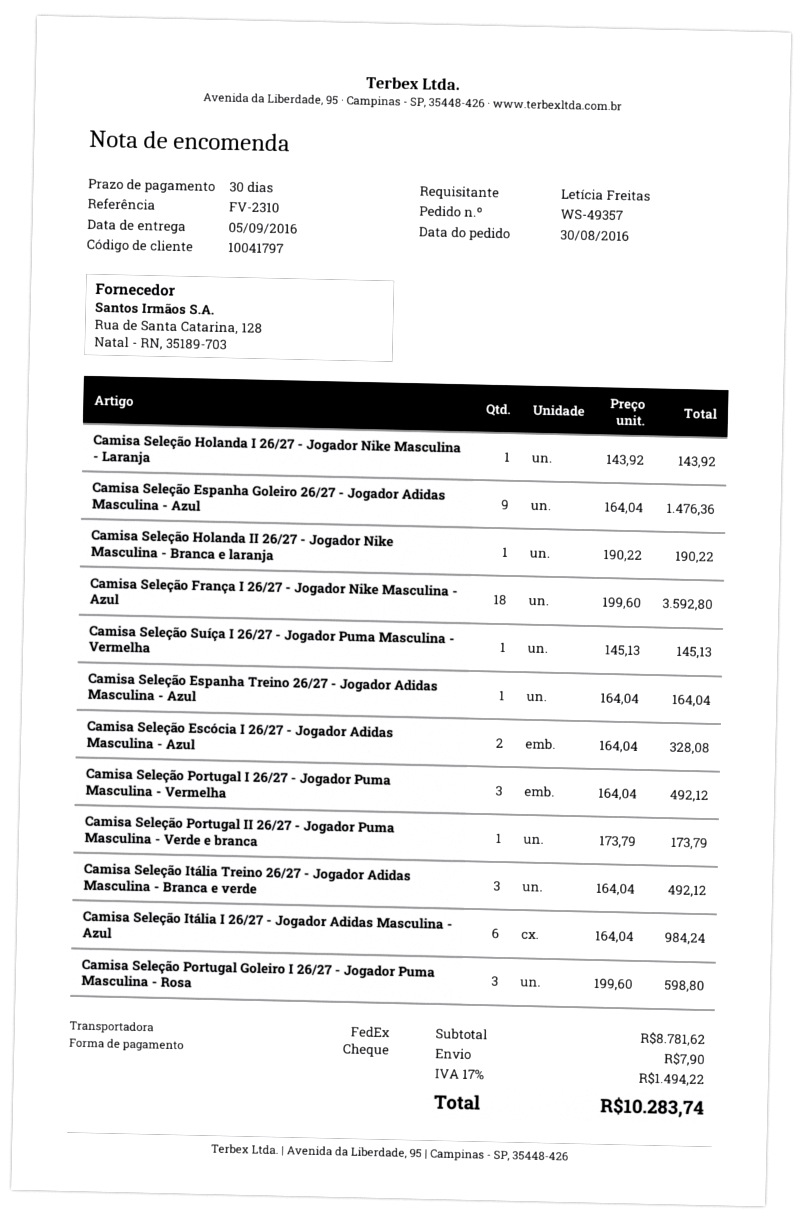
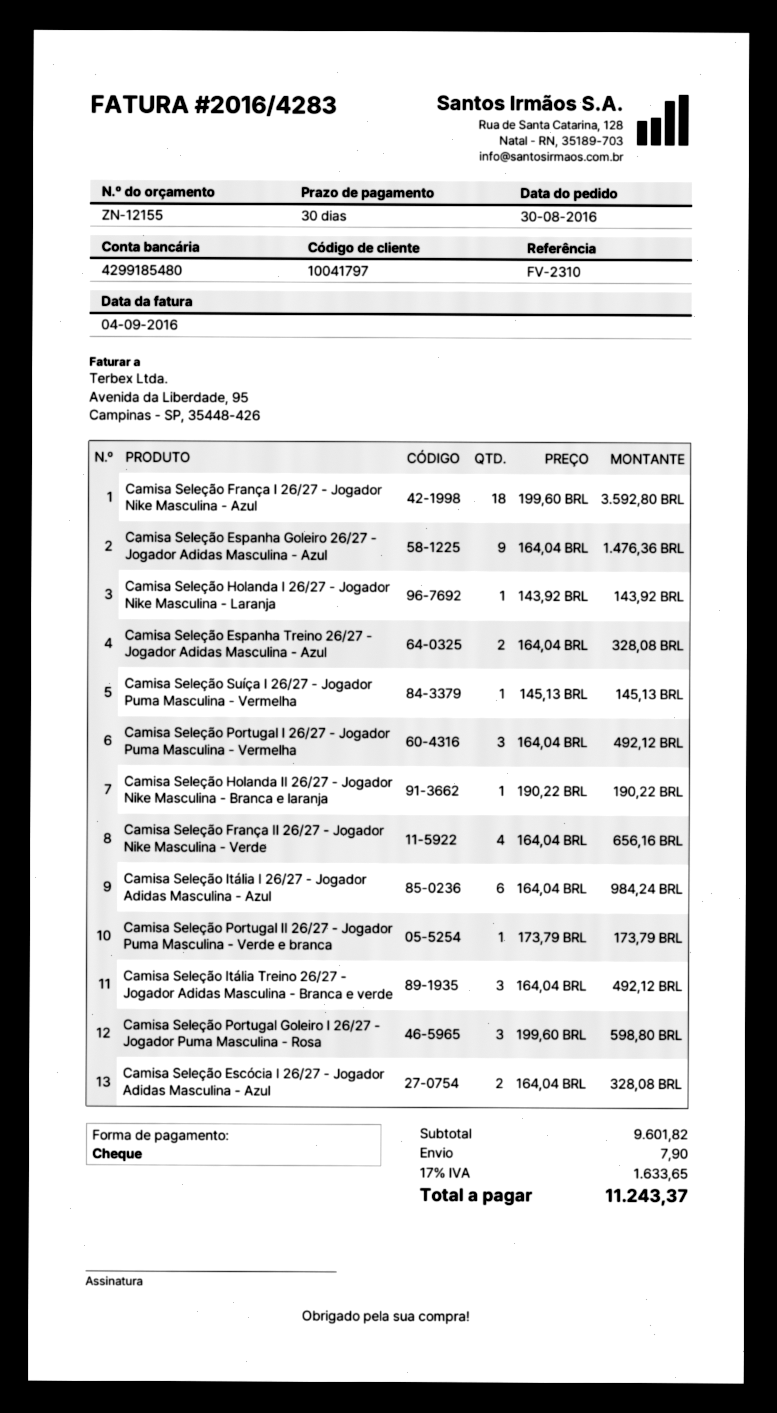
Camisa Seleção Espanha Treino 26/27 - Jogador Adidas Masculina - Azul: 1 x 164.04 = 164.04 -> 2 x 164.04 = 328.08
Camisa Seleção França II 26/27 - Jogador Nike Masculina - Verde: none -> 4 x 164.04 = 656.16
subtotal: 8781.62 -> 9601.82
tax: 17% = 1494.22 -> 17% = 1633.65
total: 10283.74 -> 11243.37

